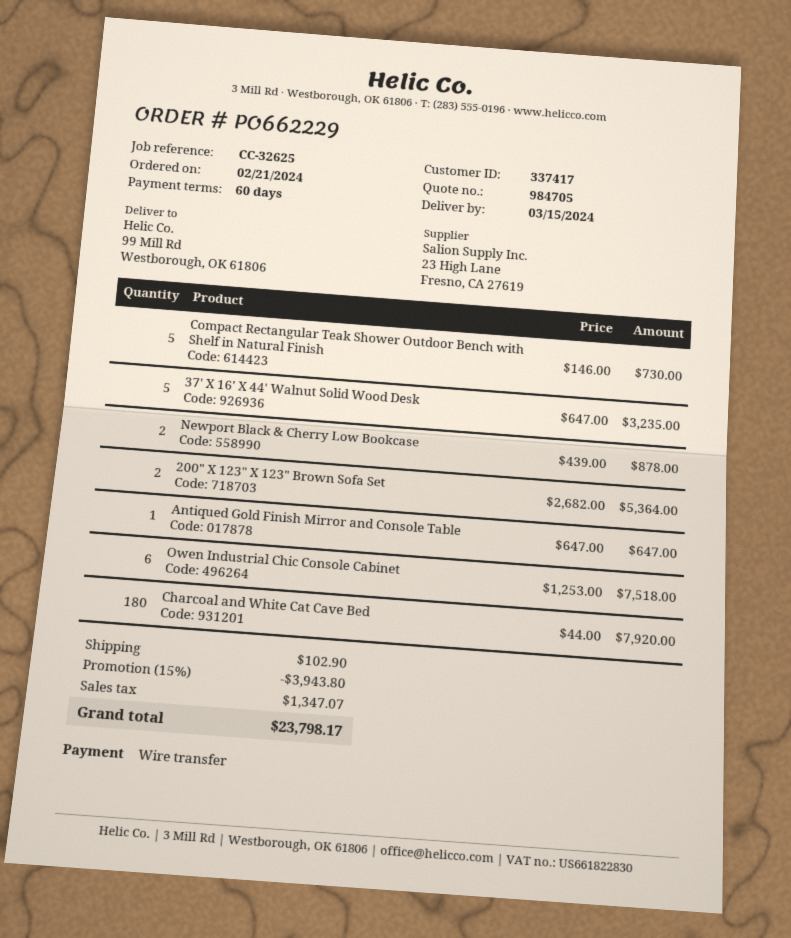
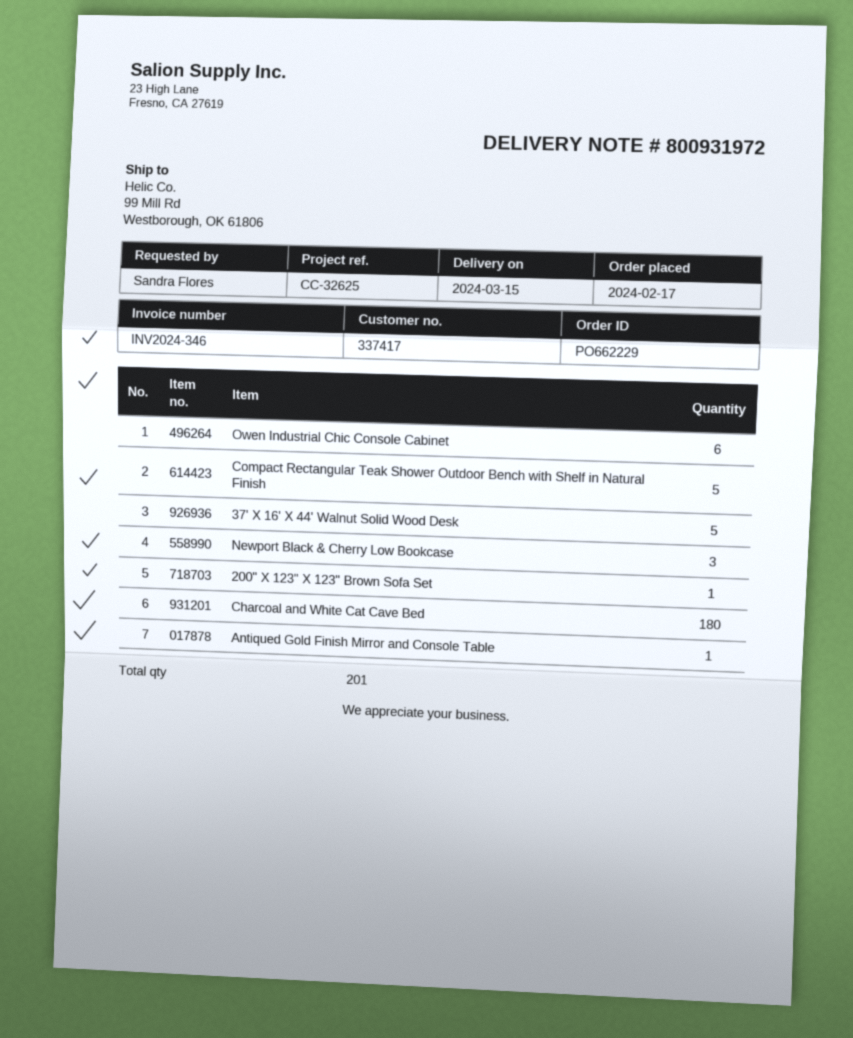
order date: 2024-02-21 -> 2024-02-17
Newport Black & Cherry Low Bookcase: 2 -> 3
200" X 123" X 123" Brown Sofa Set: 2 -> 1

